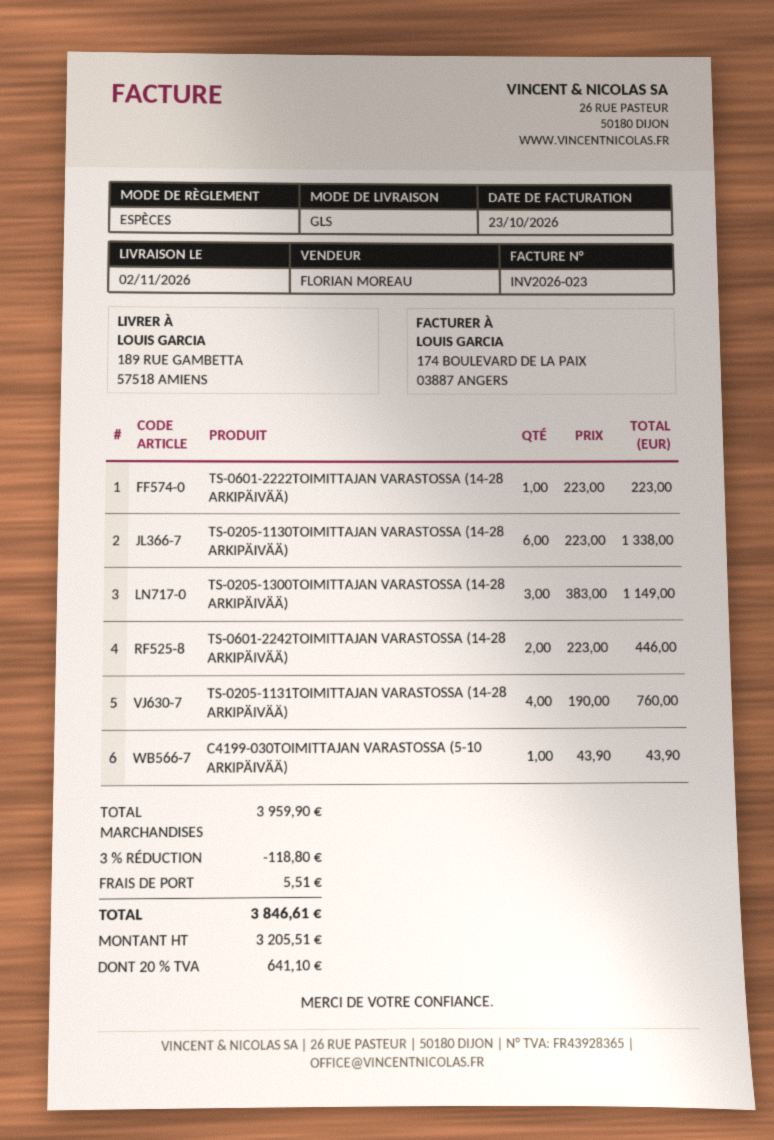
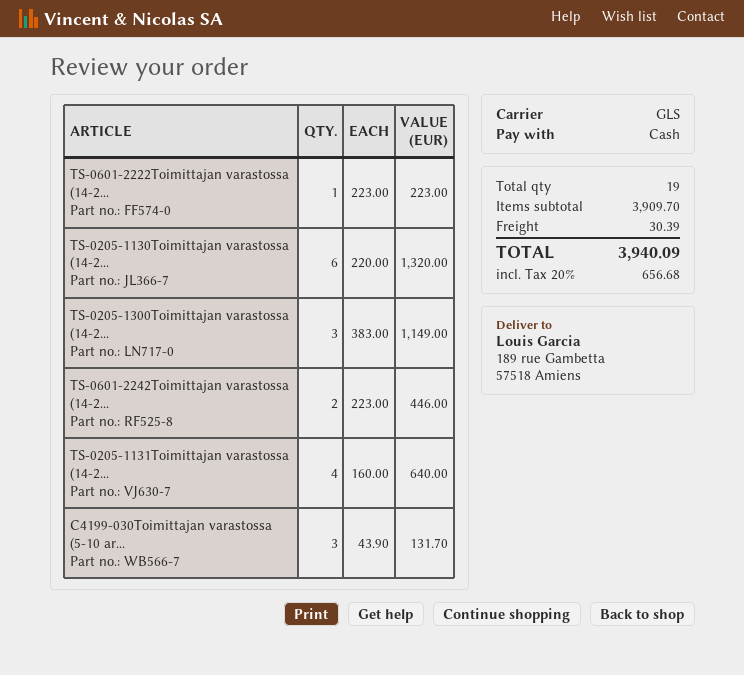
TS-0205-1130TOIMITTAJAN VARASTOSSA (14-28 ARKIPÄIVÄÄ): 6 x 223.00 = 1338.00 -> 6 x 220.00 = 1320.00
TS-0205-1131TOIMITTAJAN VARASTOSSA (14-28 ARKIPÄIVÄÄ): 4 x 190.00 = 760.00 -> 4 x 160.00 = 640.00
C4199-030TOIMITTAJAN VARASTOSSA (5-10 ARKIPÄIVÄÄ): 1 x 43.90 = 43.90 -> 3 x 43.90 = 131.70
subtotal: 3959.90 -> 3909.70
discount: 3% = 118.80 -> none
shipping: 5.51 -> 30.39
tax: 20% = 641.10 -> 20% = 656.68
total: 3846.61 -> 3940.09

